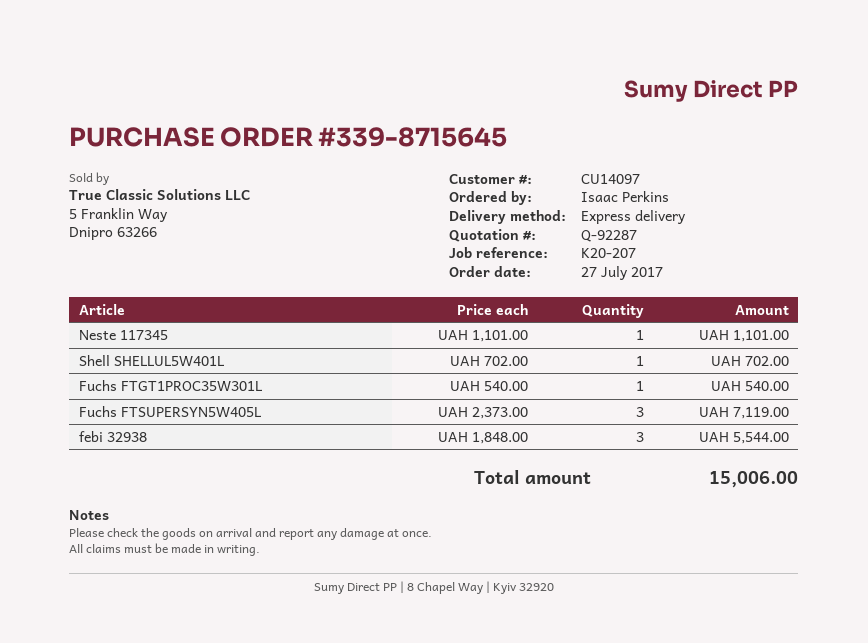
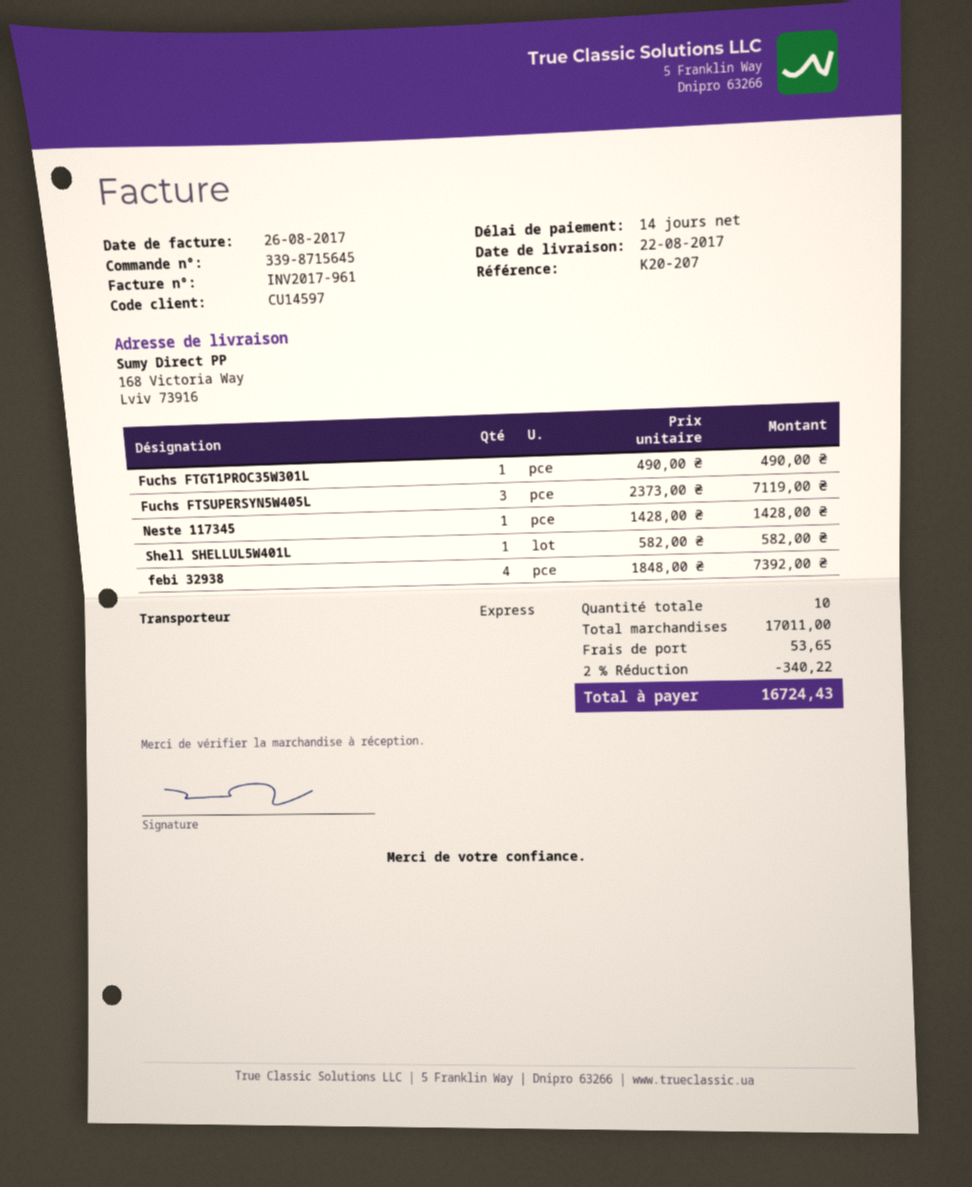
customer number: CU14097 -> CU14597
Neste 117345: 1 x 1101.00 = 1101.00 -> 1 x 1428.00 = 1428.00
Shell SHELLUL5W401L: 1 x 702.00 = 702.00 -> 1 x 582.00 = 582.00
Fuchs FTGT1PROC35W301L: 1 x 540.00 = 540.00 -> 1 x 490.00 = 490.00
febi 32938: 3 x 1848.00 = 5544.00 -> 4 x 1848.00 = 7392.00
discount: none -> 2% = 340.22
shipping: none -> 53.65
total: 15006.00 -> 16724.43

